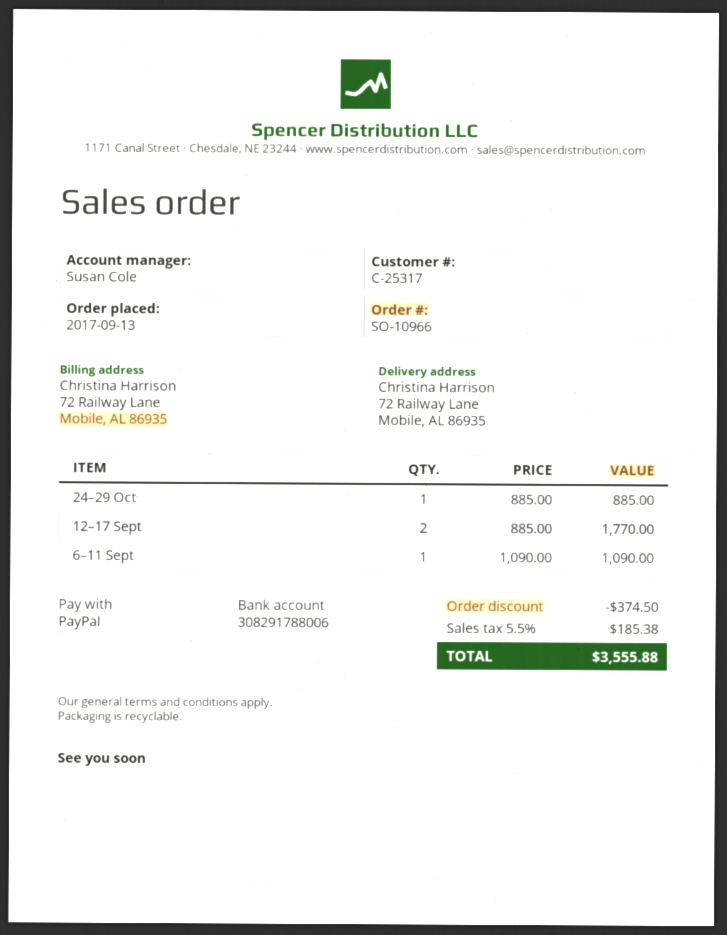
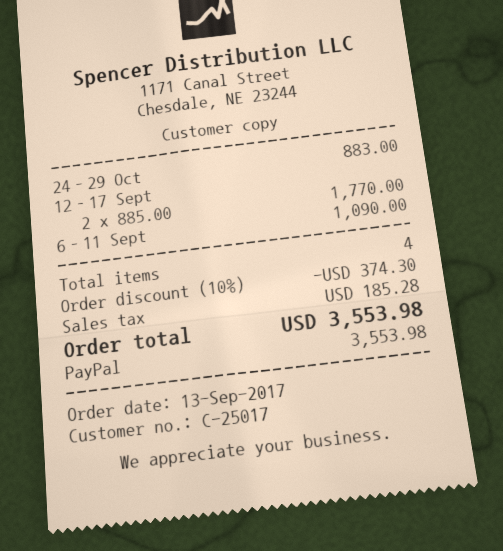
customer number: C-25317 -> C-25017
24–29 Oct: 1 x 885.00 = 885.00 -> 1 x 883.00 = 883.00
discount: 374.50 -> 374.30
tax: 185.38 -> 185.28
total: 3555.88 -> 3553.98

